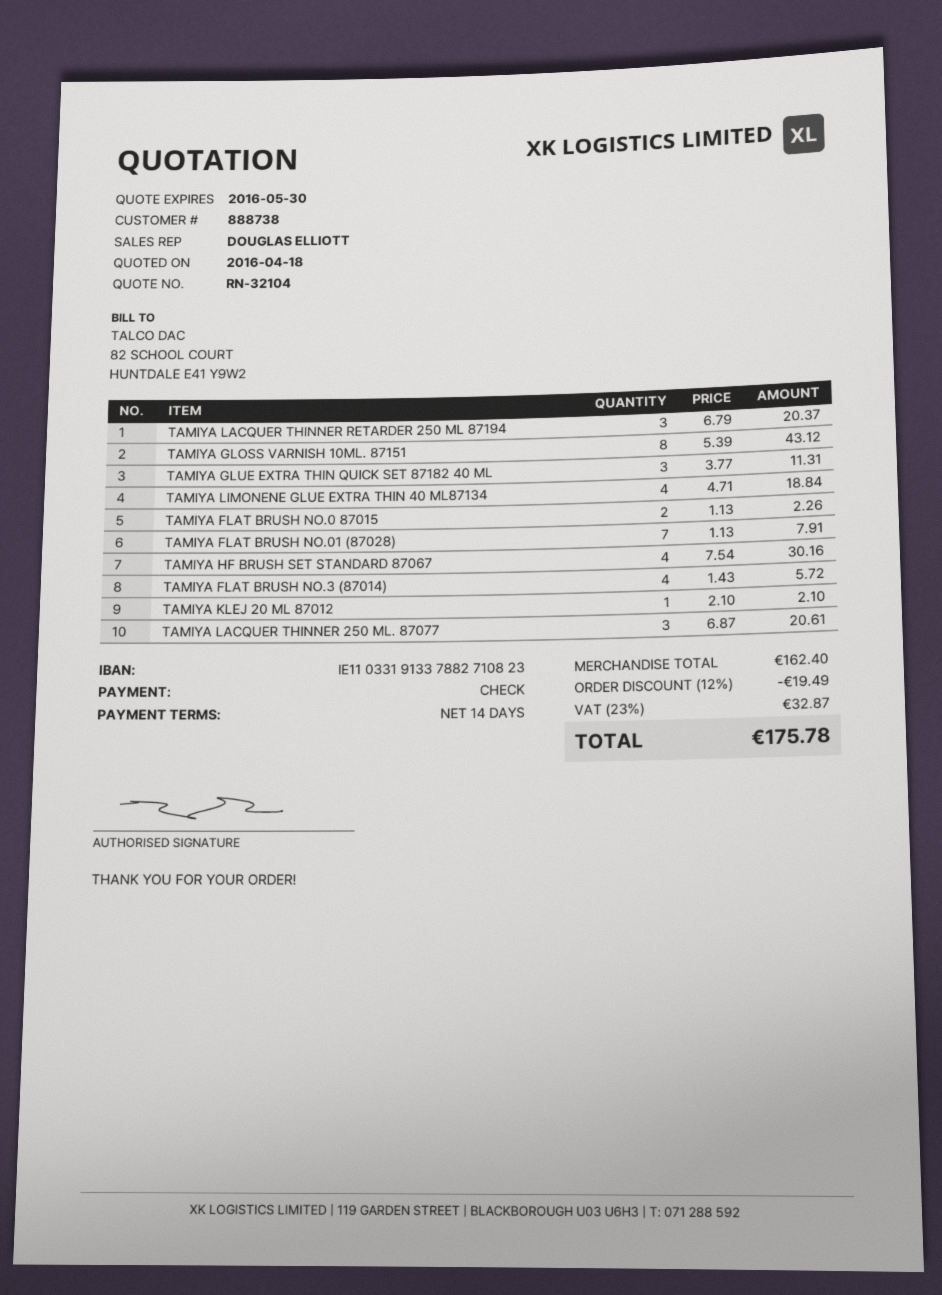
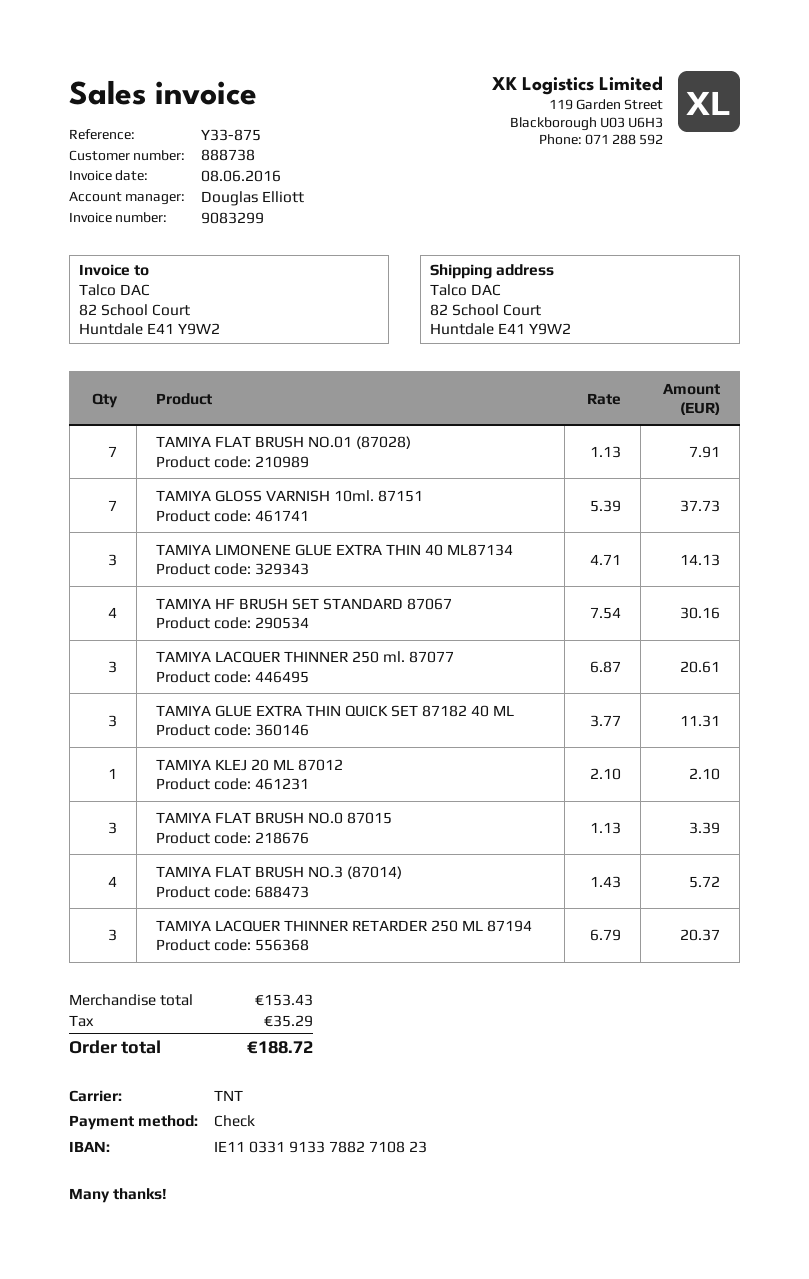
TAMIYA GLOSS VARNISH 10ML. 87151: 8 x 5.39 = 43.12 -> 7 x 5.39 = 37.73
TAMIYA LIMONENE GLUE EXTRA THIN 40 ML87134: 4 x 4.71 = 18.84 -> 3 x 4.71 = 14.13
TAMIYA FLAT BRUSH NO.0 87015: 2 x 1.13 = 2.26 -> 3 x 1.13 = 3.39
subtotal: 162.40 -> 153.43
discount: 12% = 19.49 -> none
tax: 32.87 -> 35.29
total: 175.78 -> 188.72

